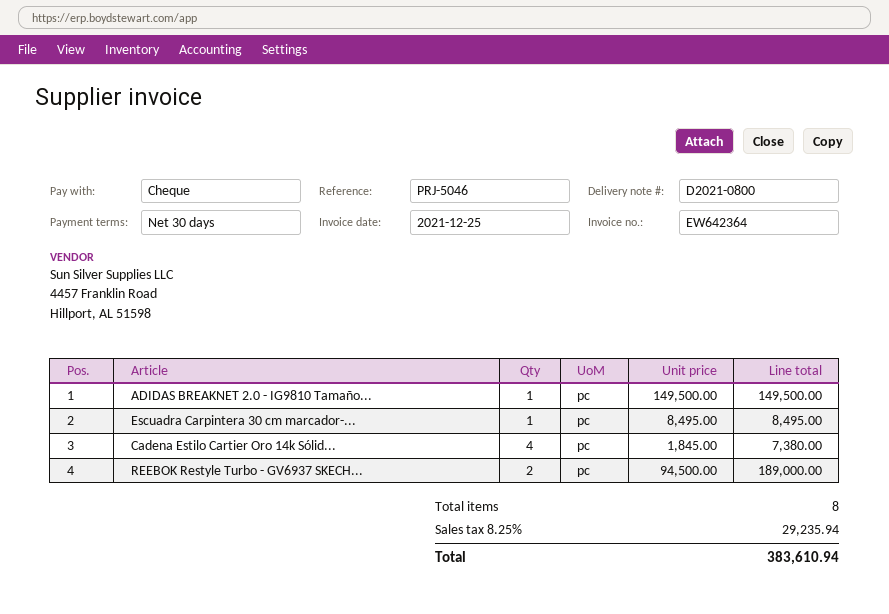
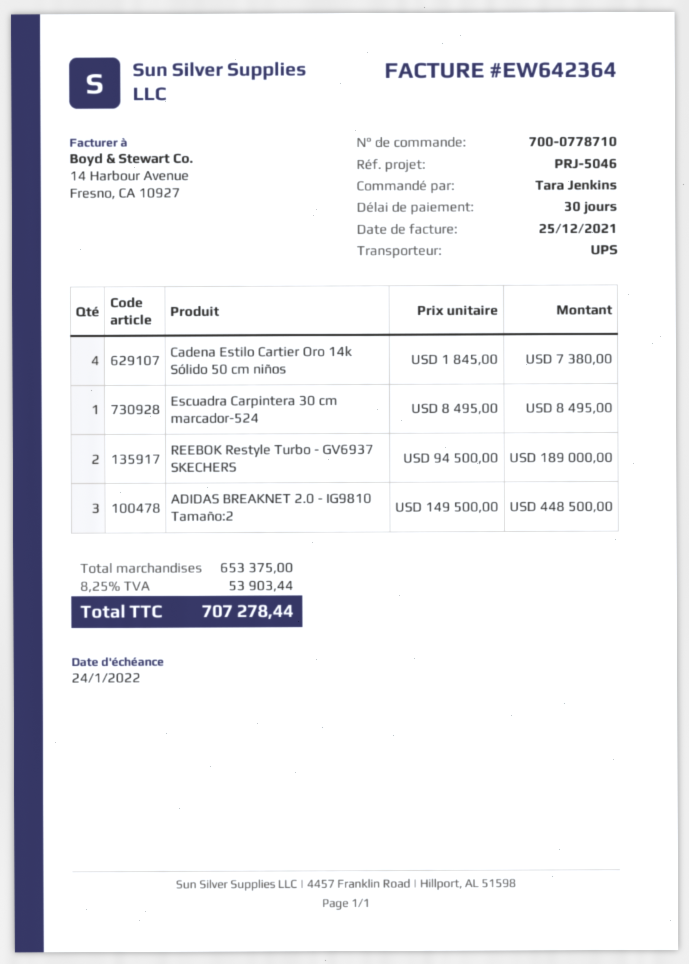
ADIDAS BREAKNET 2.0 - IG9810 Tamaño...: 1 x 149500.00 = 149500.00 -> 3 x 149500.00 = 448500.00
tax: 8.25% = 29235.94 -> 8.25% = 53903.44
total: 383610.94 -> 707278.44

